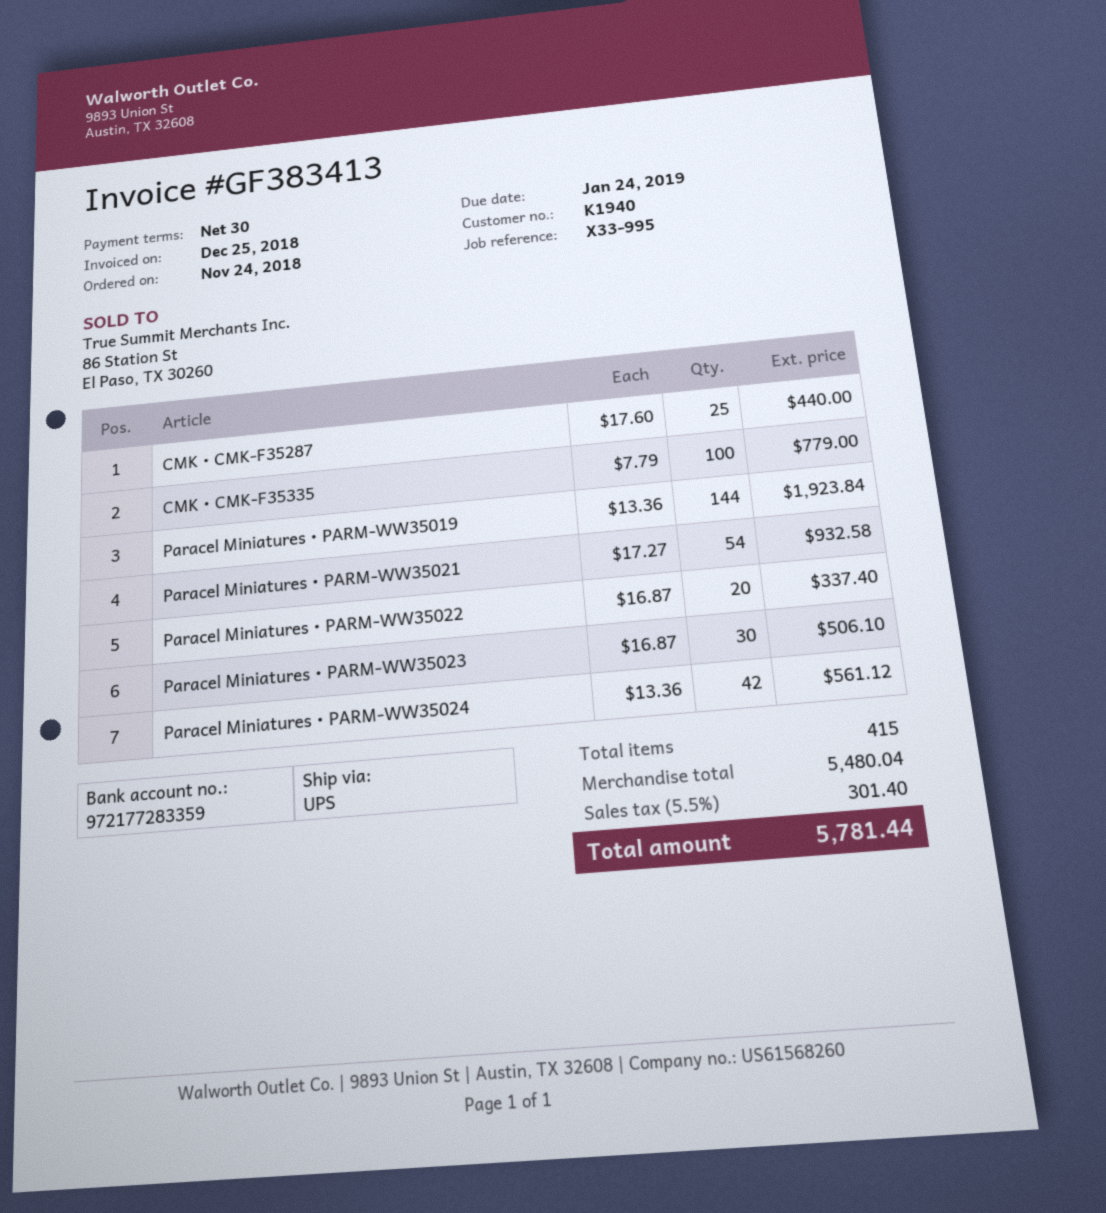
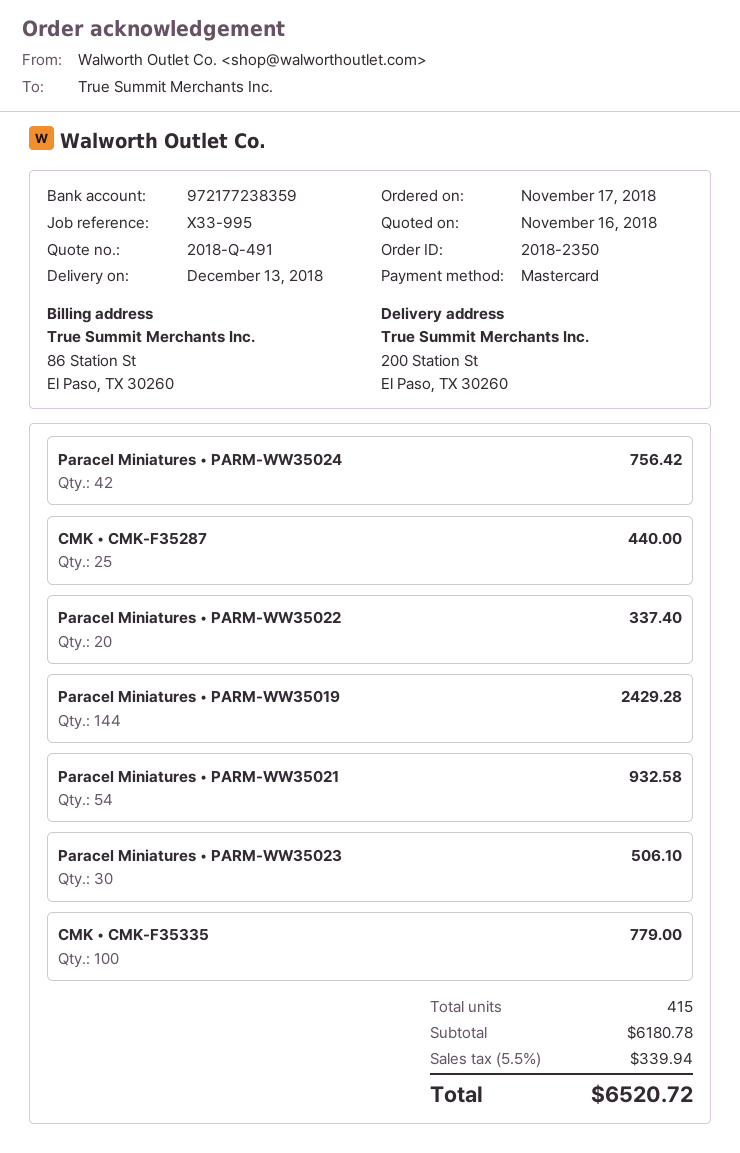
order date: 2018-11-24 -> 2018-11-17
bank account: 972177283359 -> 972177238359
Paracel Miniatures • PARM-WW35019: 144 for 1923.84 -> 144 for 2429.28
Paracel Miniatures • PARM-WW35024: 42 for 561.12 -> 42 for 756.42
subtotal: 5480.04 -> 6180.78
tax: 5.5% = 301.40 -> 5.5% = 339.94
total: 5781.44 -> 6520.72

